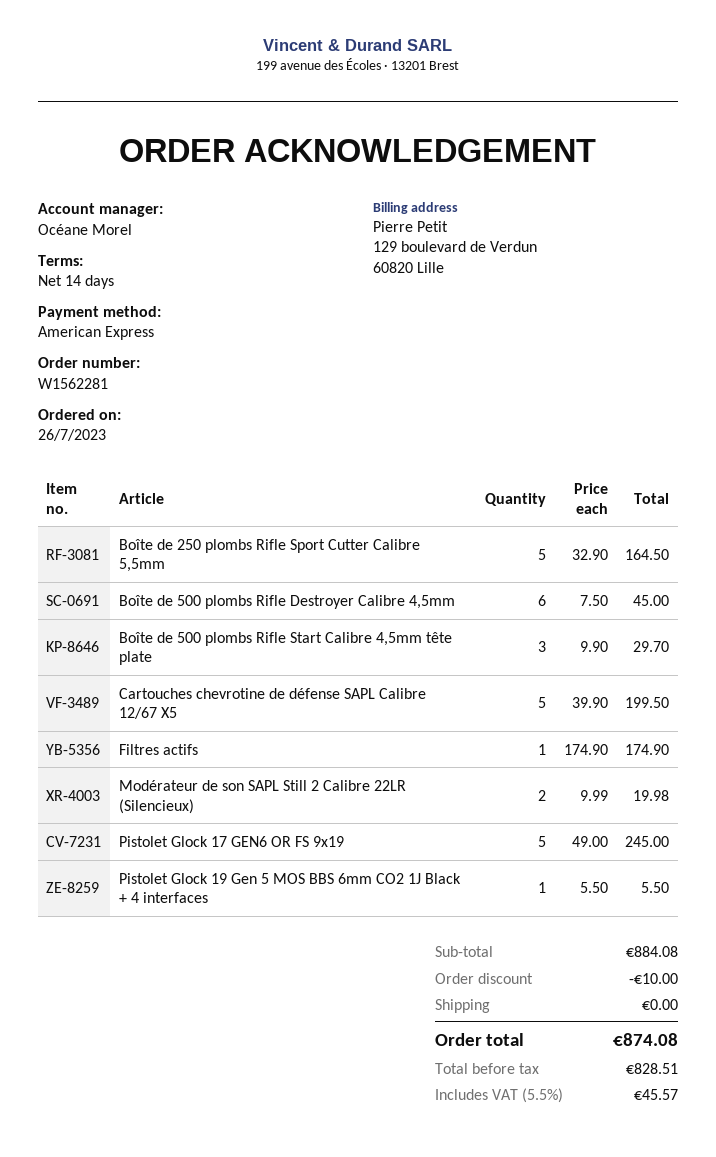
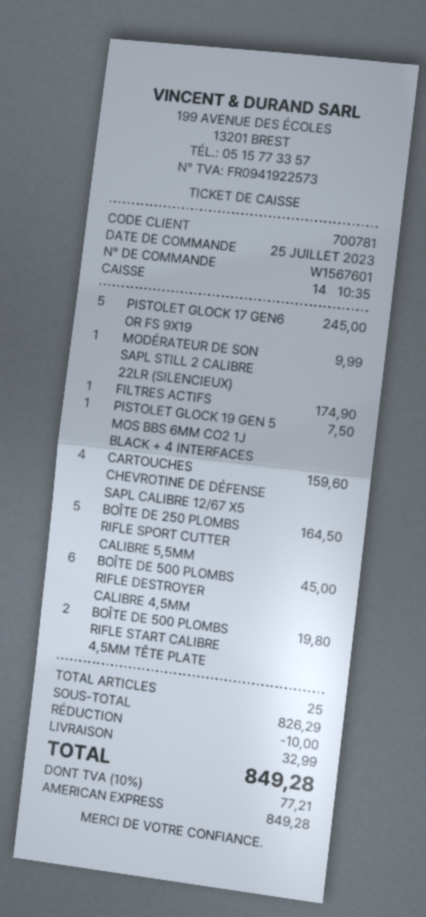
order number: W1562281 -> W1567601
order date: 2023-07-26 -> 2023-07-25
Boîte de 500 plombs Rifle Start Calibre 4,5mm tête plate: 3 for 29.70 -> 2 for 19.80
Cartouches chevrotine de défense SAPL Calibre 12/67 X5: 5 for 199.50 -> 4 for 159.60
Modérateur de son SAPL Still 2 Calibre 22LR (Silencieux): 2 for 19.98 -> 1 for 9.99
Pistolet Glock 19 Gen 5 MOS BBS 6mm CO2 1J Black + 4 interfaces: 1 for 5.50 -> 1 for 7.50
subtotal: 884.08 -> 826.29
shipping: 0.00 -> 32.99
tax: 5.5% = 45.57 -> 10% = 77.21
total: 874.08 -> 849.28

